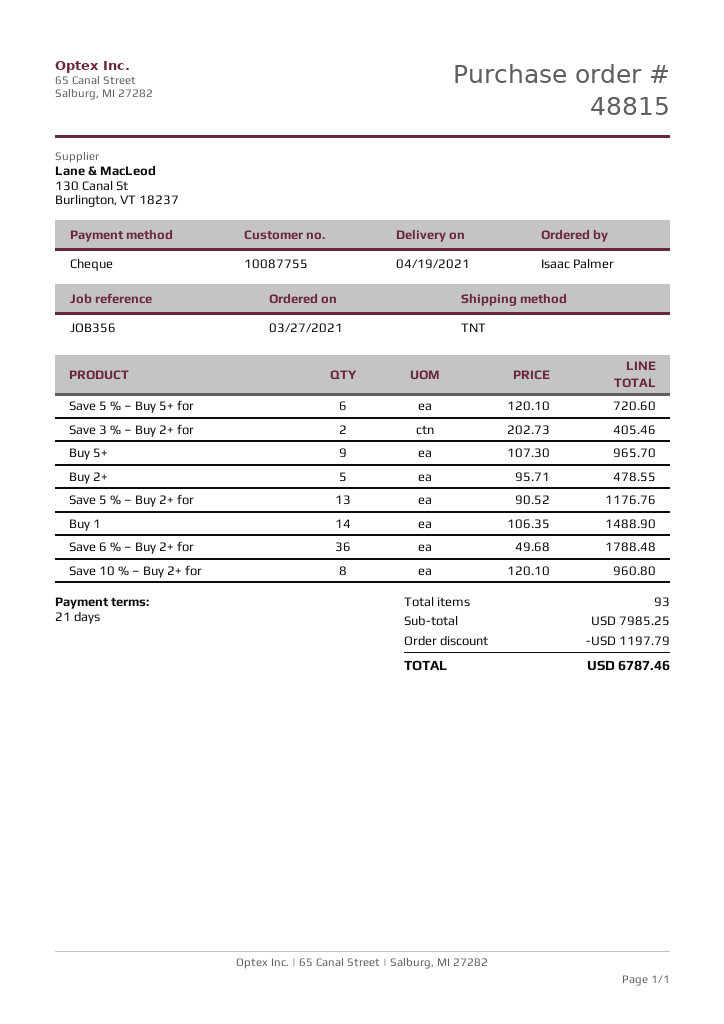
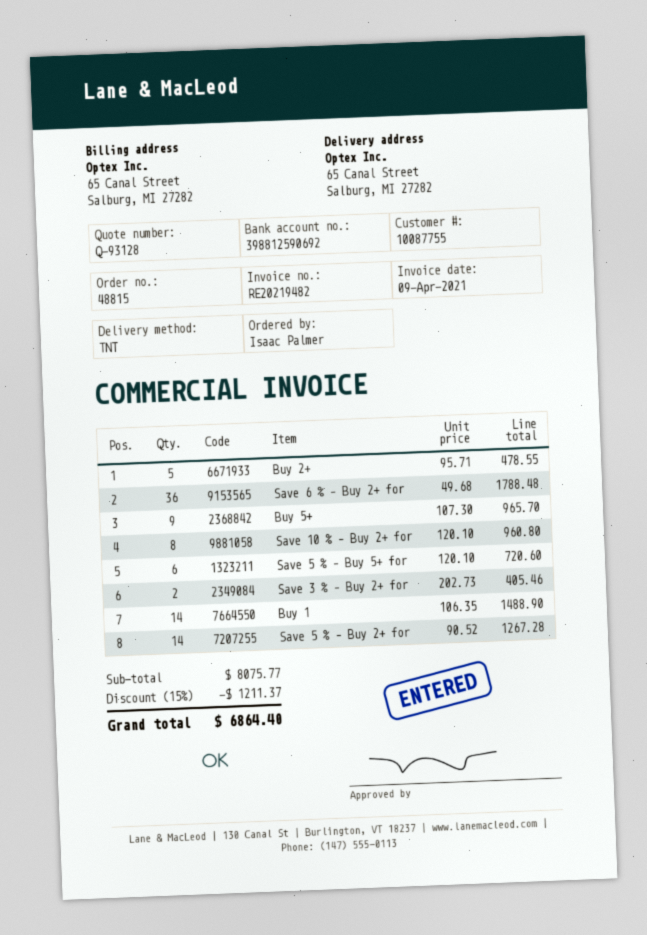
Save 5 % – Buy 2+ for: 13 x 90.52 = 1176.76 -> 14 x 90.52 = 1267.28
subtotal: 7985.25 -> 8075.77
discount: 1197.79 -> 1211.37
total: 6787.46 -> 6864.40

